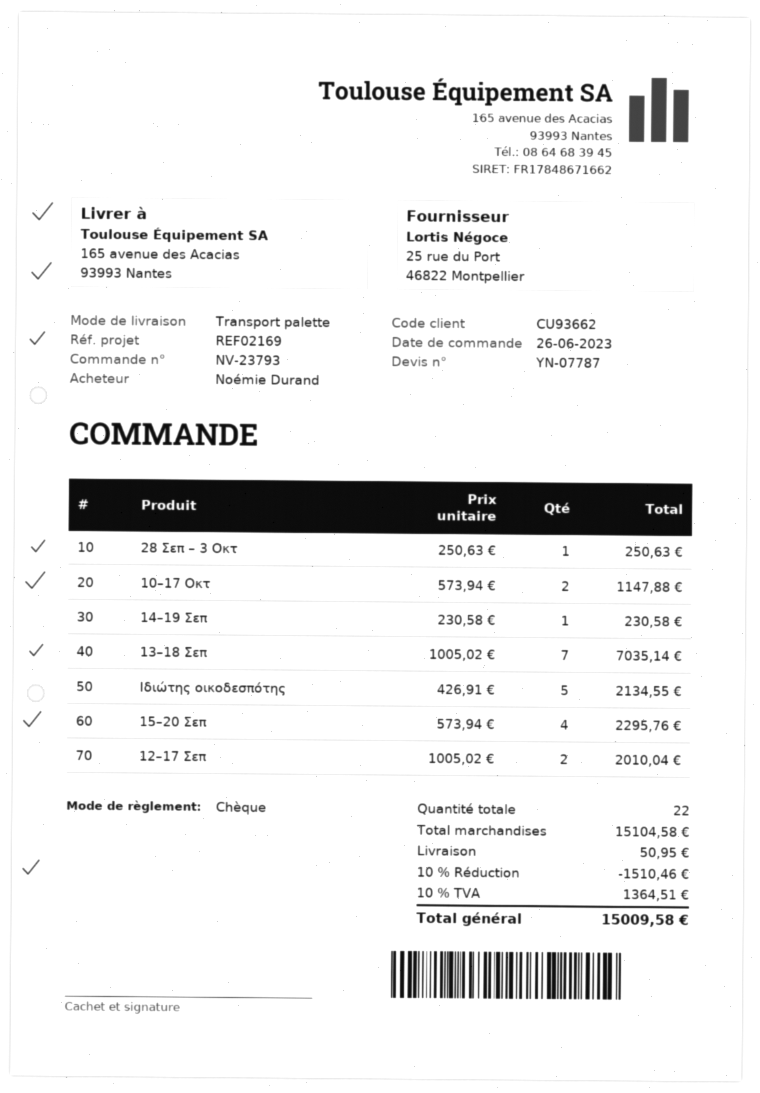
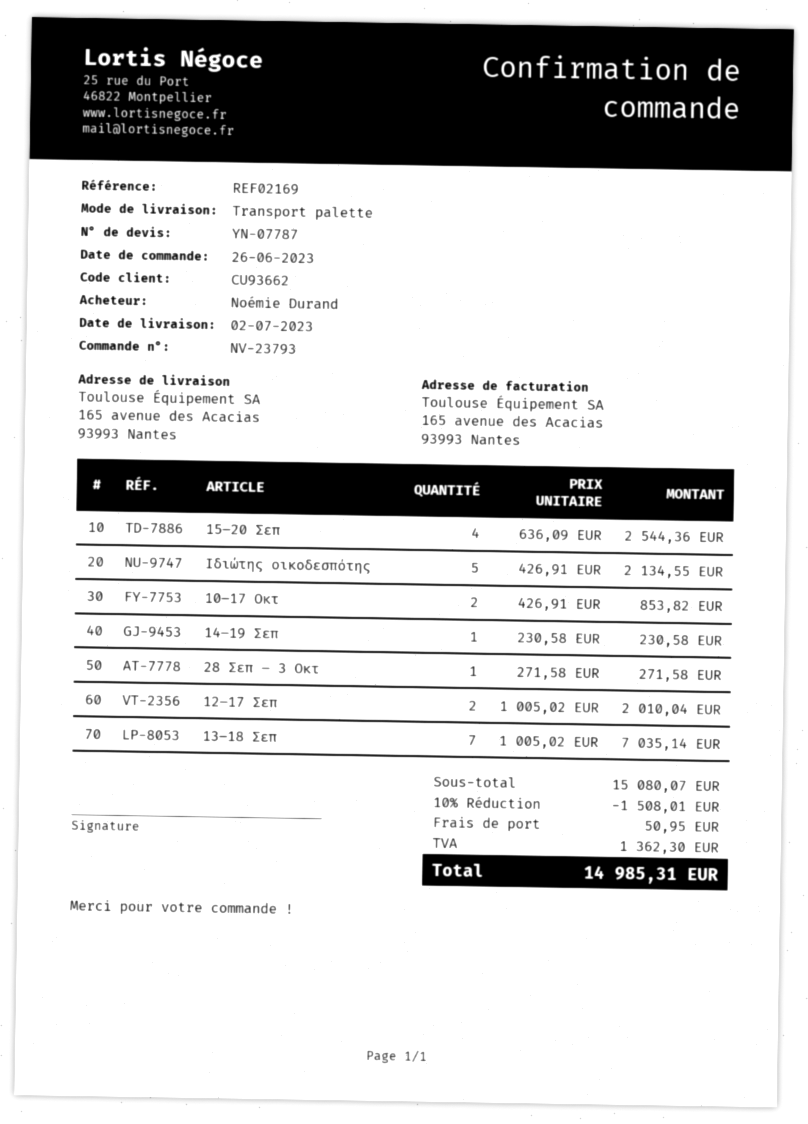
28 Σεπ – 3 Οκτ: 1 x 250.63 = 250.63 -> 1 x 271.58 = 271.58
10–17 Οκτ: 2 x 573.94 = 1147.88 -> 2 x 426.91 = 853.82
15–20 Σεπ: 4 x 573.94 = 2295.76 -> 4 x 636.09 = 2544.36
subtotal: 15104.58 -> 15080.07
discount: 10% = 1510.46 -> 10% = 1508.01
tax: 1364.51 -> 1362.30
total: 15009.58 -> 14985.31

